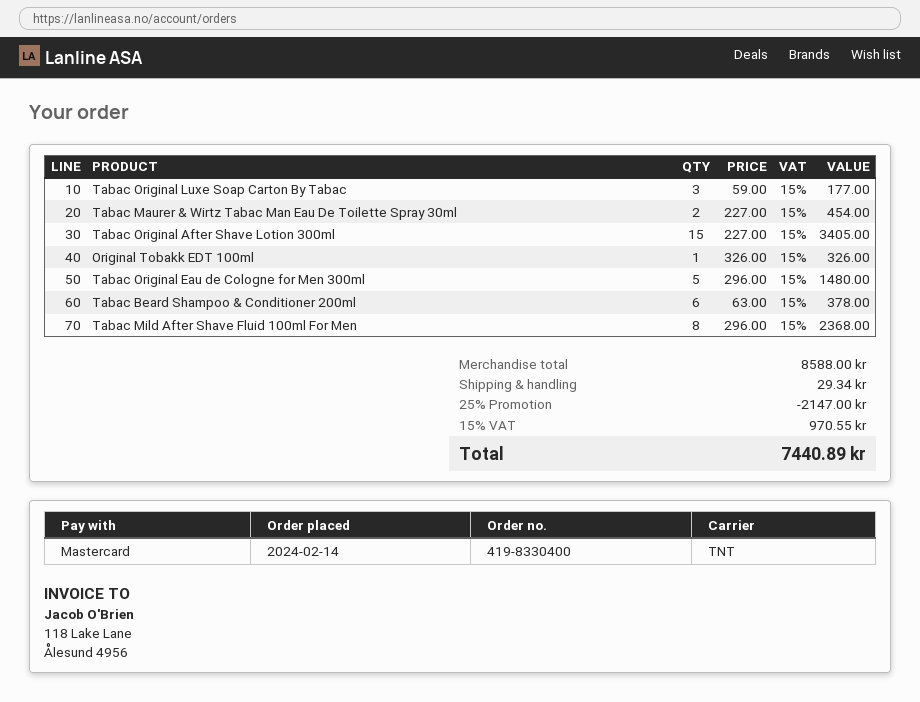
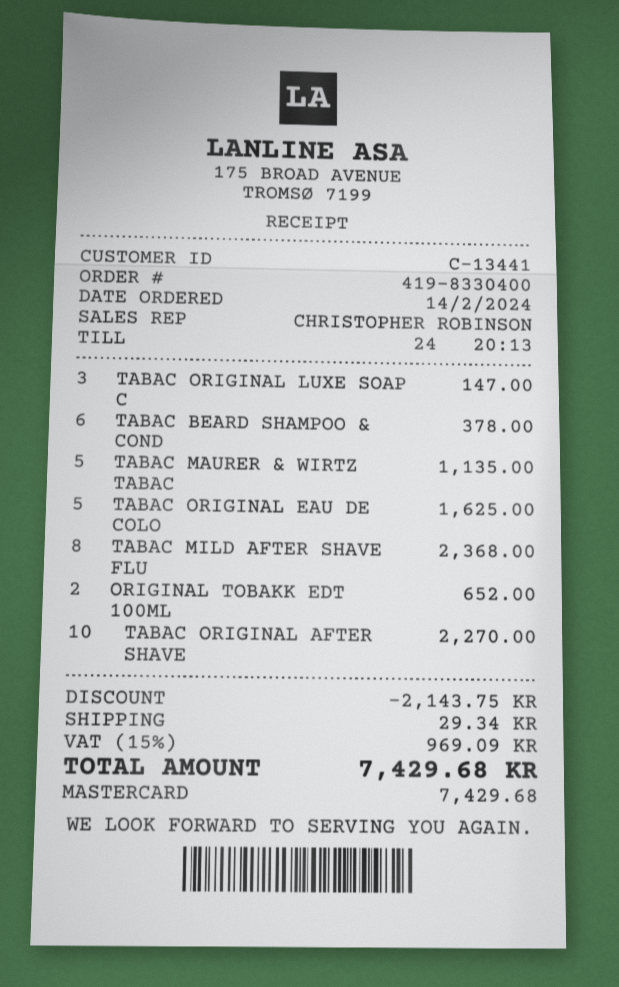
Tabac Original Luxe Soap Carton By Tabac: 3 for 177.00 -> 3 for 147.00
Tabac Maurer & Wirtz Tabac Man Eau De Toilette Spray 30ml: 2 for 454.00 -> 5 for 1135.00
Tabac Original After Shave Lotion 300ml: 15 for 3405.00 -> 10 for 2270.00
Original Tobakk EDT 100ml: 1 for 326.00 -> 2 for 652.00
Tabac Original Eau de Cologne for Men 300ml: 5 for 1480.00 -> 5 for 1625.00
discount: 2147.00 -> 2143.75
tax: 15% = 970.55 -> 15% = 969.09
total: 7440.89 -> 7429.68

